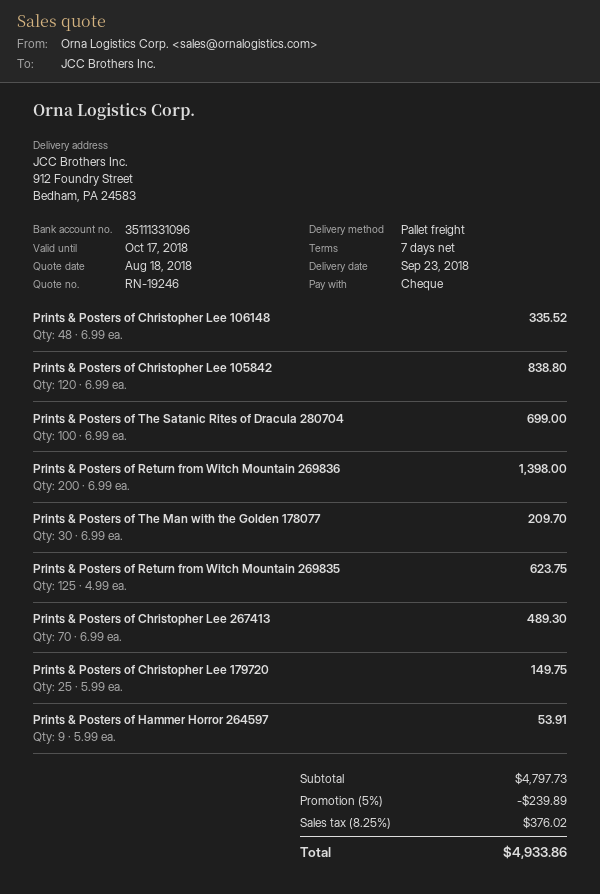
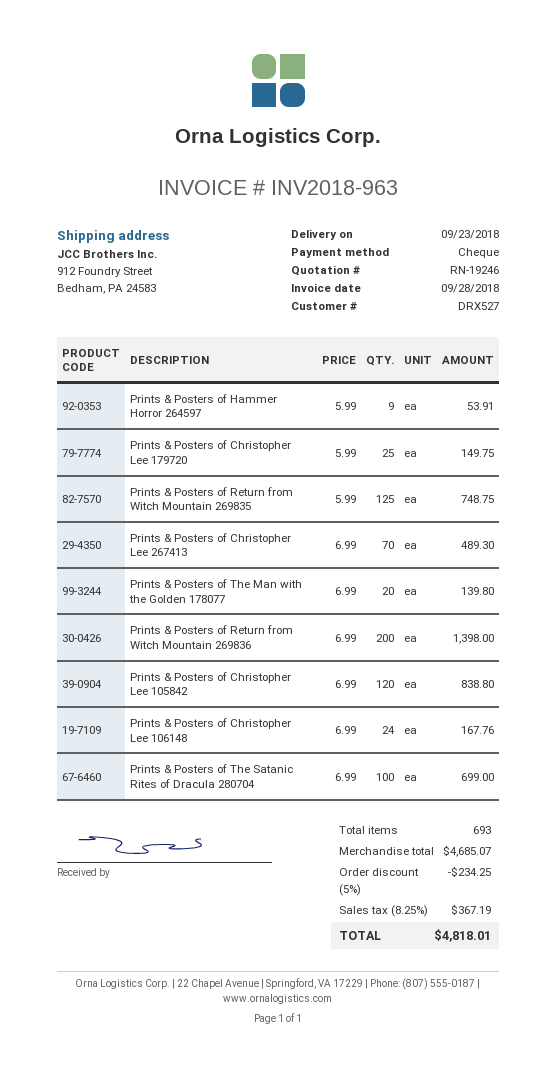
Prints & Posters of Christopher Lee 106148: 48 x 6.99 = 335.52 -> 24 x 6.99 = 167.76
Prints & Posters of The Man with the Golden 178077: 30 x 6.99 = 209.70 -> 20 x 6.99 = 139.80
Prints & Posters of Return from Witch Mountain 269835: 125 x 4.99 = 623.75 -> 125 x 5.99 = 748.75
subtotal: 4797.73 -> 4685.07
discount: 5% = 239.89 -> 5% = 234.25
tax: 8.25% = 376.02 -> 8.25% = 367.19
total: 4933.86 -> 4818.01

